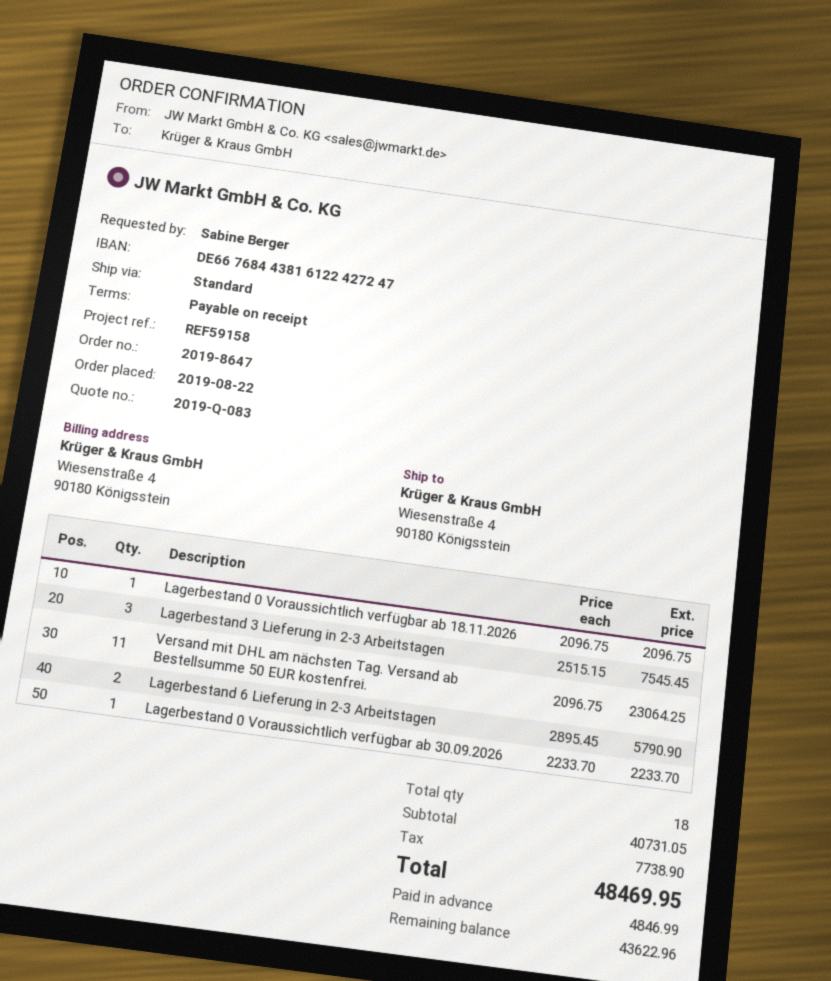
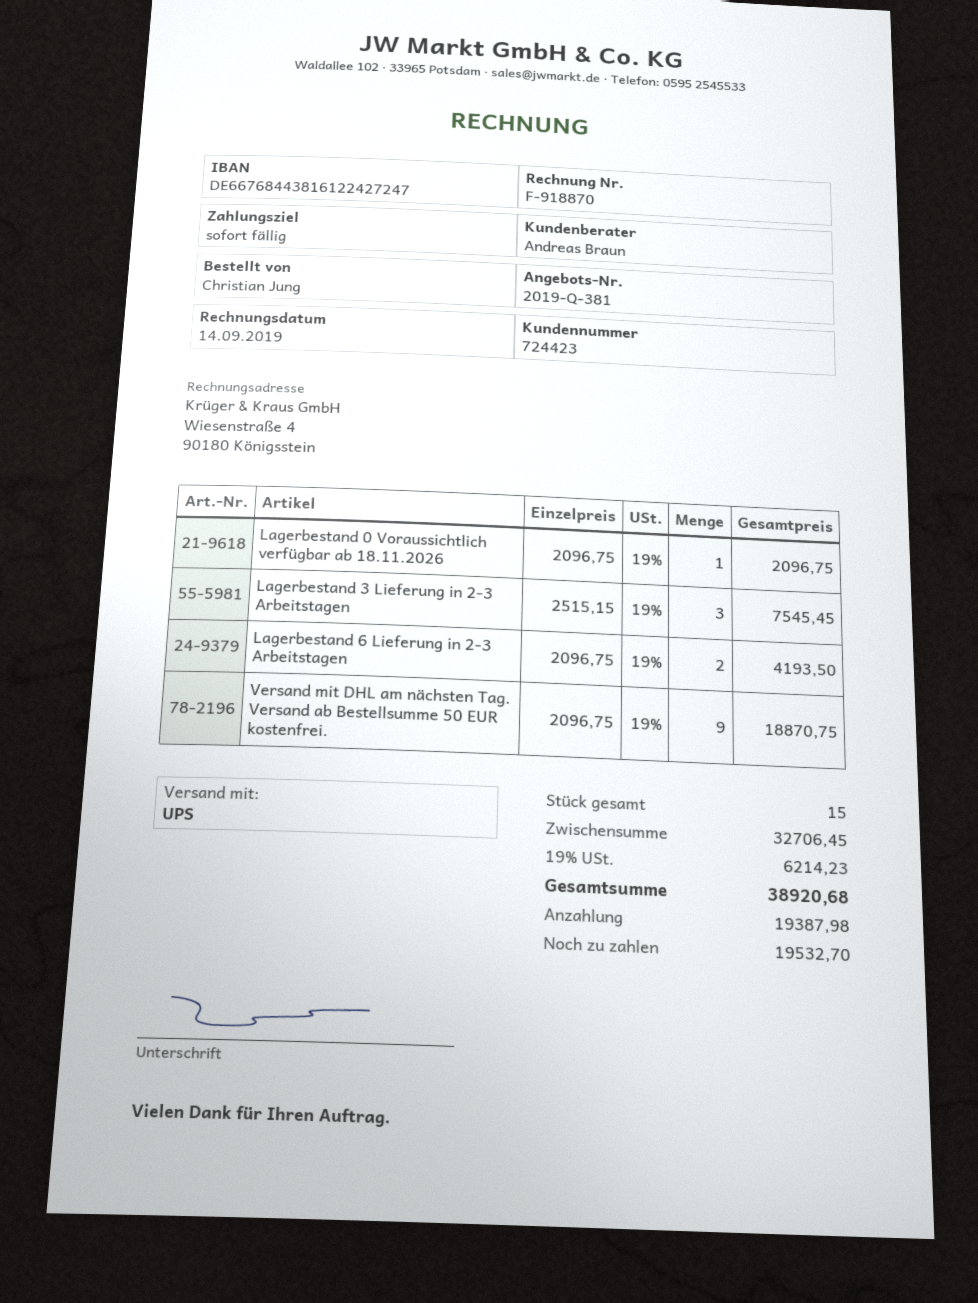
quote number: 2019-Q-083 -> 2019-Q-381
ordered by: Sabine Berger -> Christian Jung
shipping method: standard -> UPS
Versand mit DHL am nächsten Tag. Versand ab Bestellsumme 50 EUR kostenfrei.: 11 x 2096.75 = 23064.25 -> 9 x 2096.75 = 18870.75
Lagerbestand 6 Lieferung in 2-3 Arbeitstagen: 2 x 2895.45 = 5790.90 -> 2 x 2096.75 = 4193.50
Lagerbestand 0 Voraussichtlich verfügbar ab 30.09.2026: 1 x 2233.70 = 2233.70 -> none
total quantity: 18 -> 15
subtotal: 40731.05 -> 32706.45
tax: 7738.90 -> 6214.23
total: 48469.95 -> 38920.68
deposit: 4846.99 -> 19387.98
balance: 43622.96 -> 19532.70

